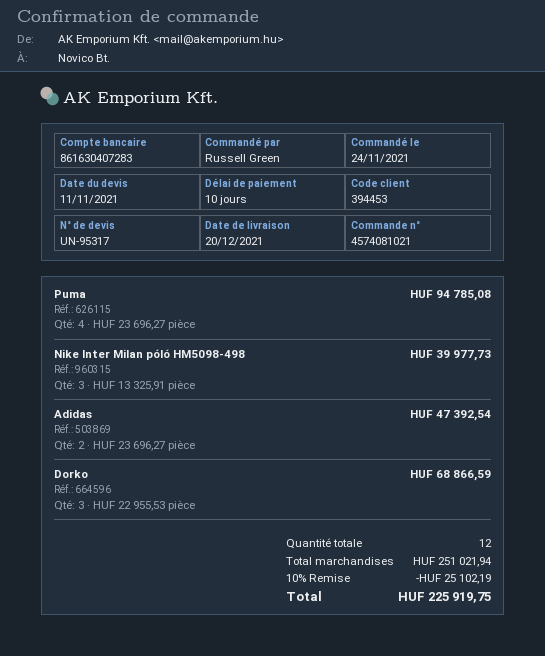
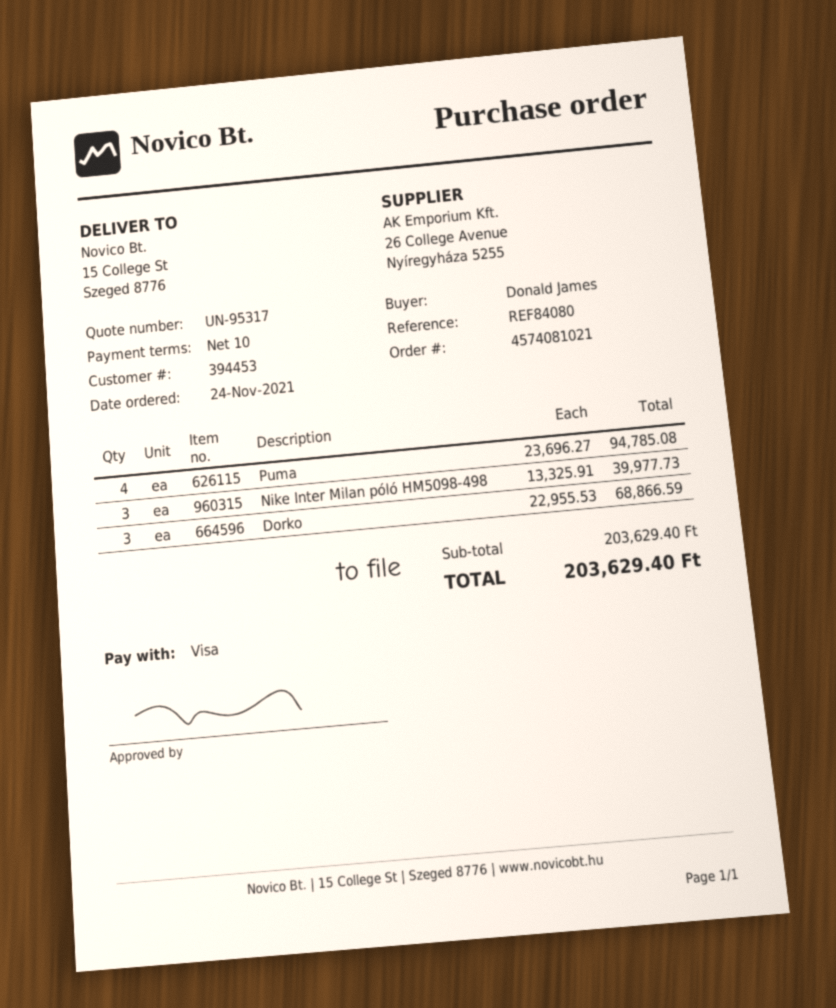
ordered by: Russell Green -> Donald James
Adidas: 2 x 23696.27 = 47392.54 -> none
subtotal: 251021.94 -> 203629.40
discount: 10% = 25102.19 -> none
total: 225919.75 -> 203629.40

